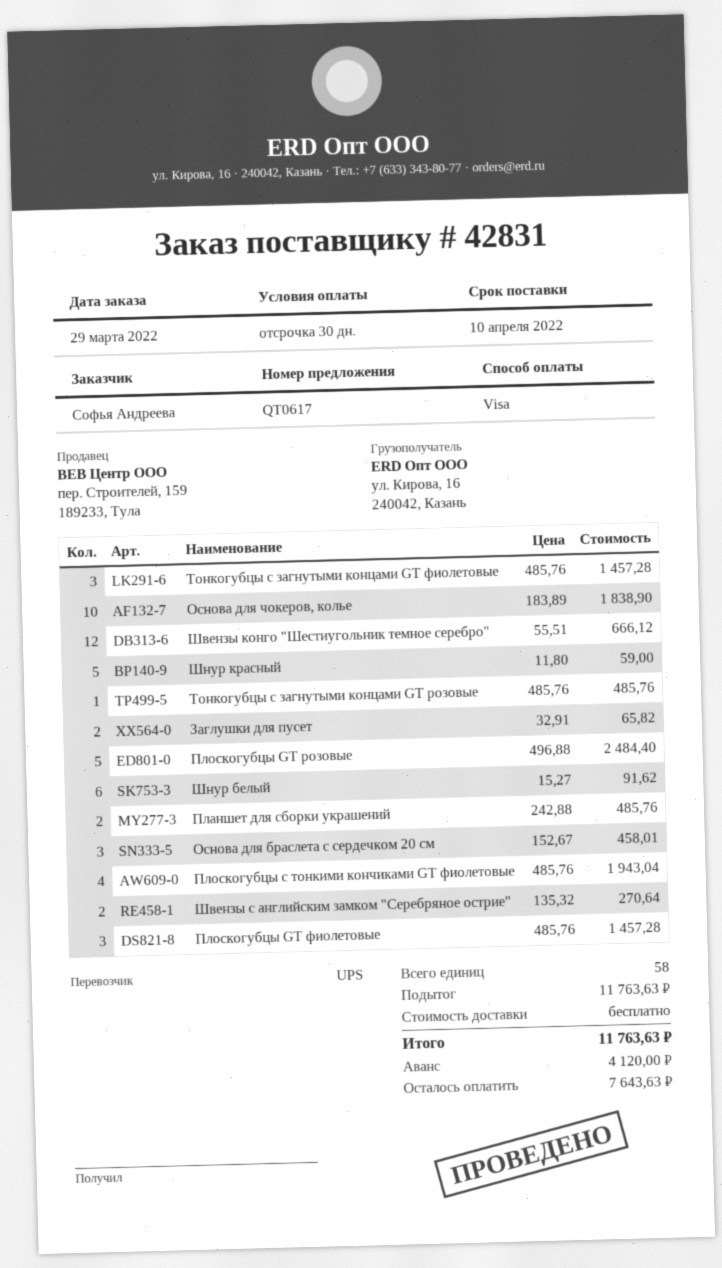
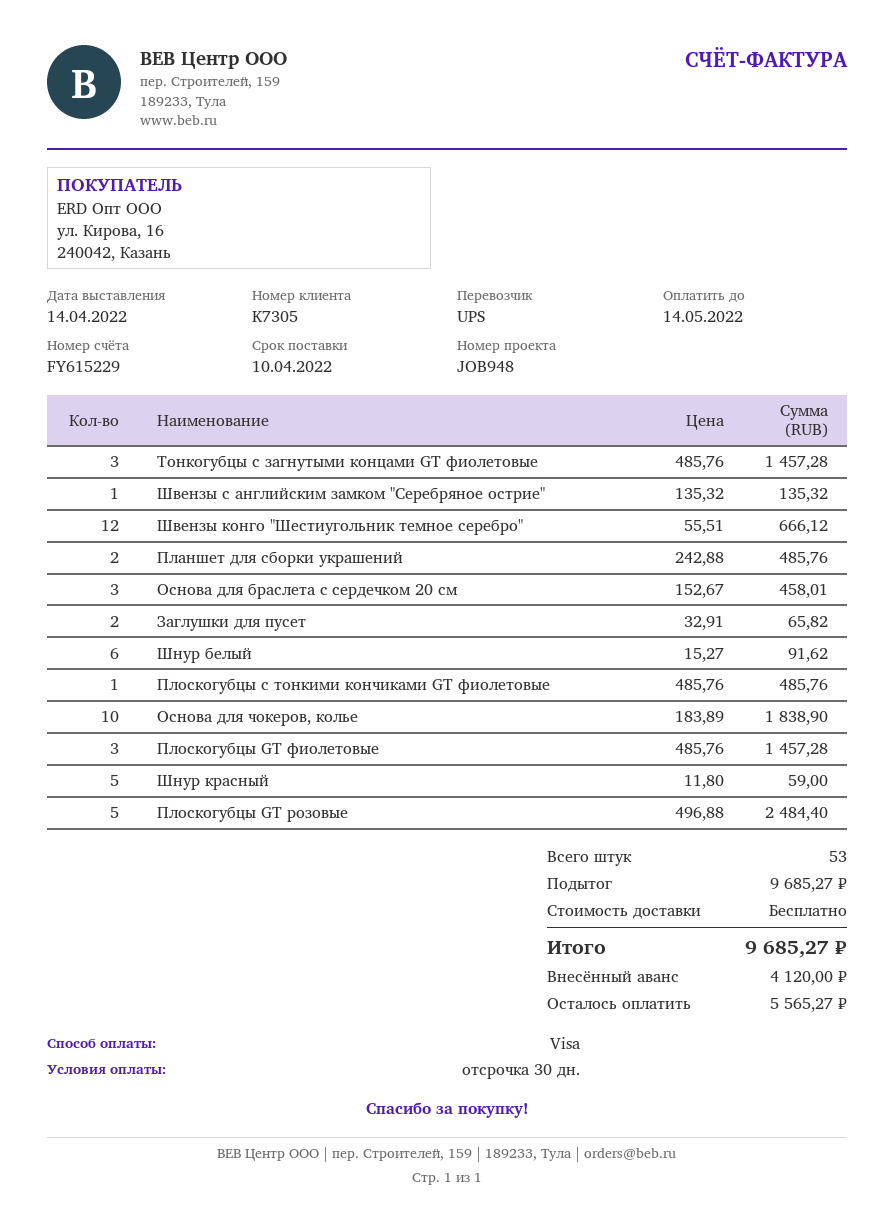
Тонкогубцы с загнутыми концами GT розовые: 1 x 485.76 = 485.76 -> none
Плоскогубцы с тонкими кончиками GT фиолетовые: 4 x 485.76 = 1943.04 -> 1 x 485.76 = 485.76
Швензы с английским замком "Серебряное острие": 2 x 135.32 = 270.64 -> 1 x 135.32 = 135.32
total quantity: 58 -> 53
subtotal: 11763.63 -> 9685.27
total: 11763.63 -> 9685.27
balance: 7643.63 -> 5565.27

